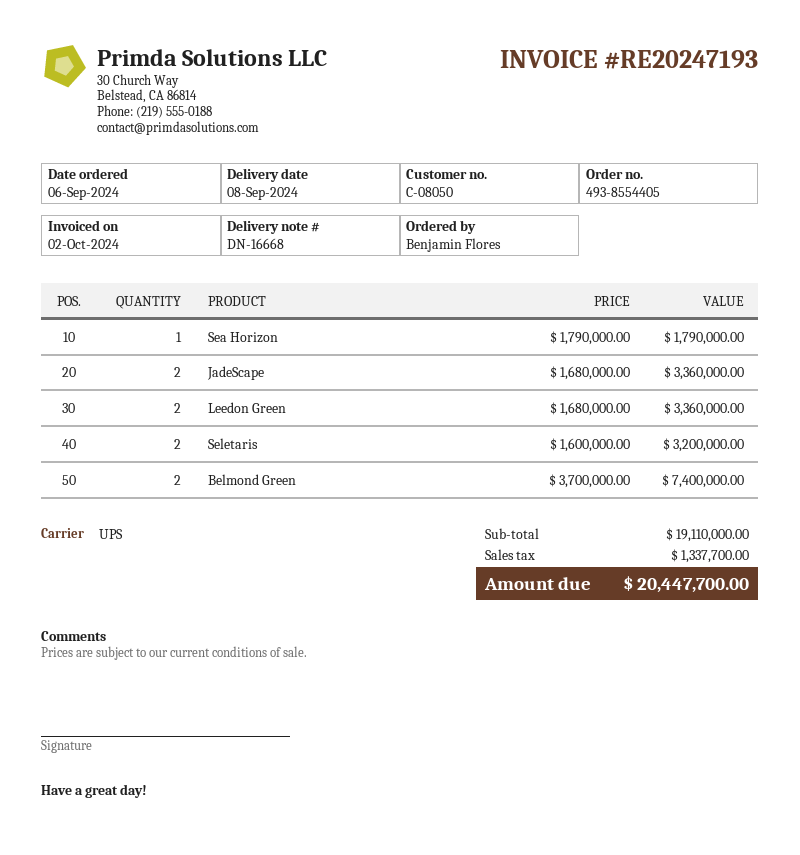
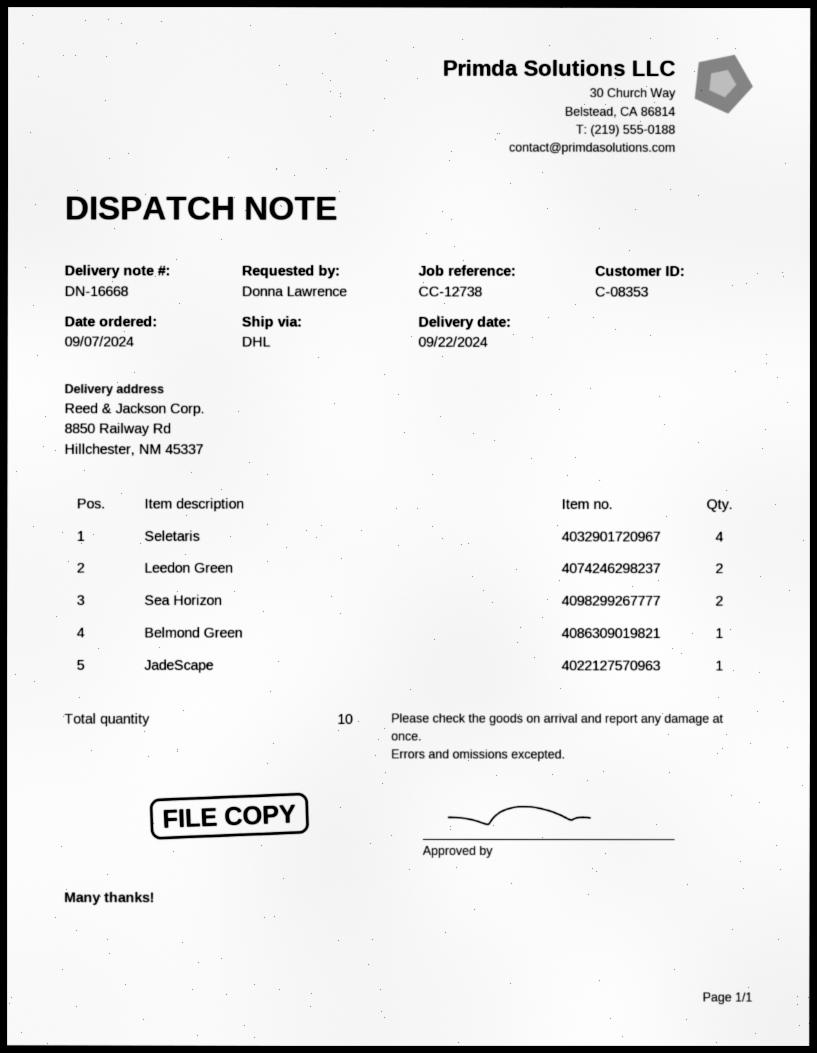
order date: 2024-09-06 -> 2024-09-07
delivery date: 2024-09-08 -> 2024-09-22
customer number: C-08050 -> C-08353
ordered by: Benjamin Flores -> Donna Lawrence
shipping method: UPS -> DHL
Sea Horizon: 1 -> 2
JadeScape: 2 -> 1
Seletaris: 2 -> 4
Belmond Green: 2 -> 1

